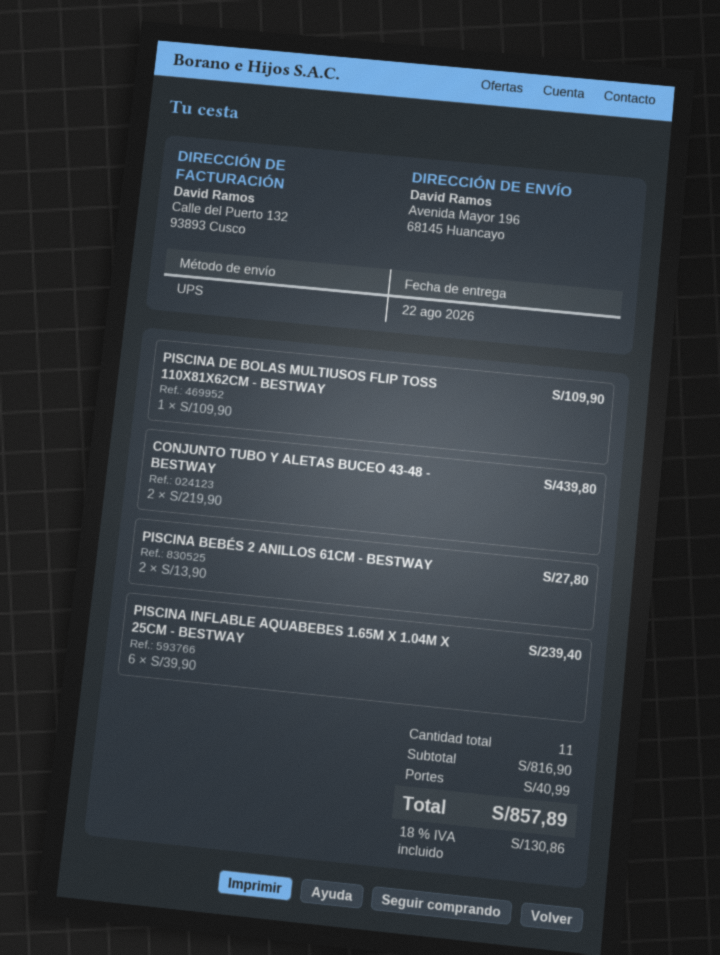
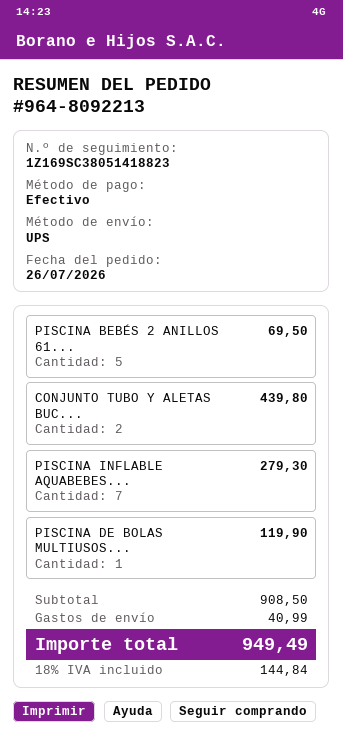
PISCINA DE BOLAS MULTIUSOS FLIP TOSS 110X81X62CM - BESTWAY: 1 for 109.90 -> 1 for 119.90
PISCINA BEBÉS 2 ANILLOS 61CM - BESTWAY: 2 for 27.80 -> 5 for 69.50
PISCINA INFLABLE AQUABEBES 1.65M X 1.04M X 25CM - BESTWAY: 6 for 239.40 -> 7 for 279.30
subtotal: 816.90 -> 908.50
tax: 18% = 130.86 -> 18% = 144.84
total: 857.89 -> 949.49

